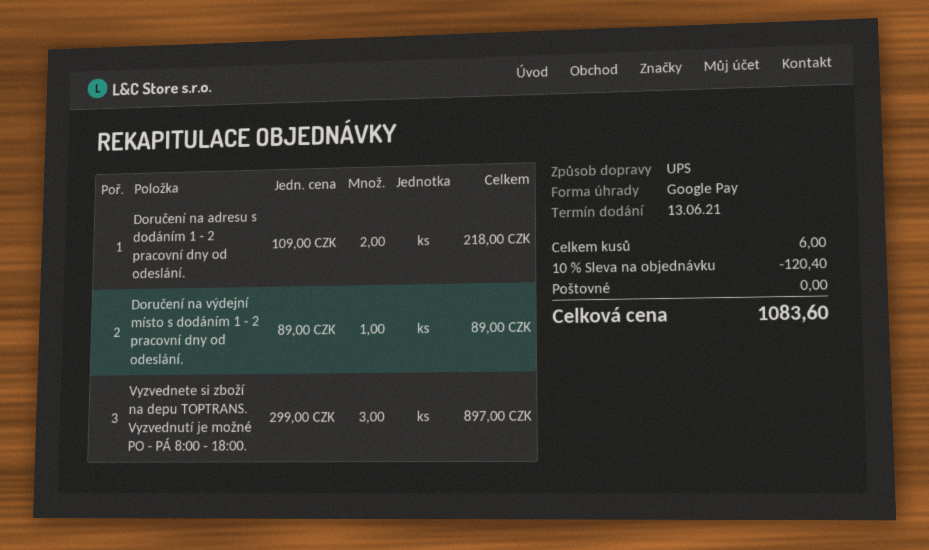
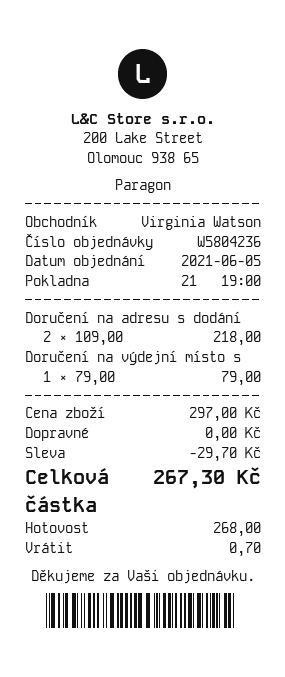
payment method: Google Pay -> cash
Doručení na výdejní místo s dodáním 1 - 2 pracovní dny od odeslání.: 1 x 89.00 = 89.00 -> 1 x 79.00 = 79.00
Vyzvednete si zboží na depu TOPTRANS. Vyzvednutí je možné PO - PÁ 8:00 - 18:00.: 3 x 299.00 = 897.00 -> none
discount: 120.40 -> 29.70
total: 1083.60 -> 267.30

